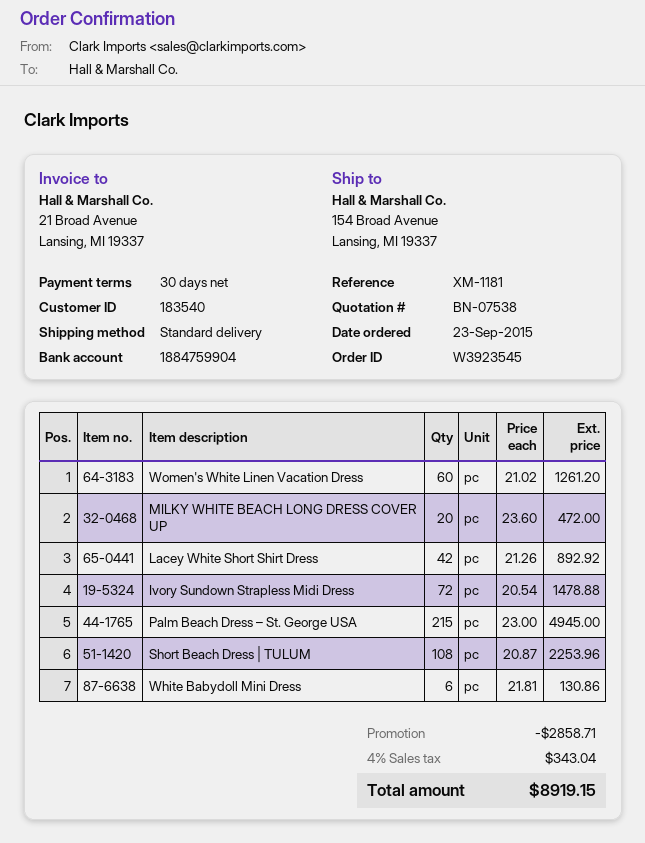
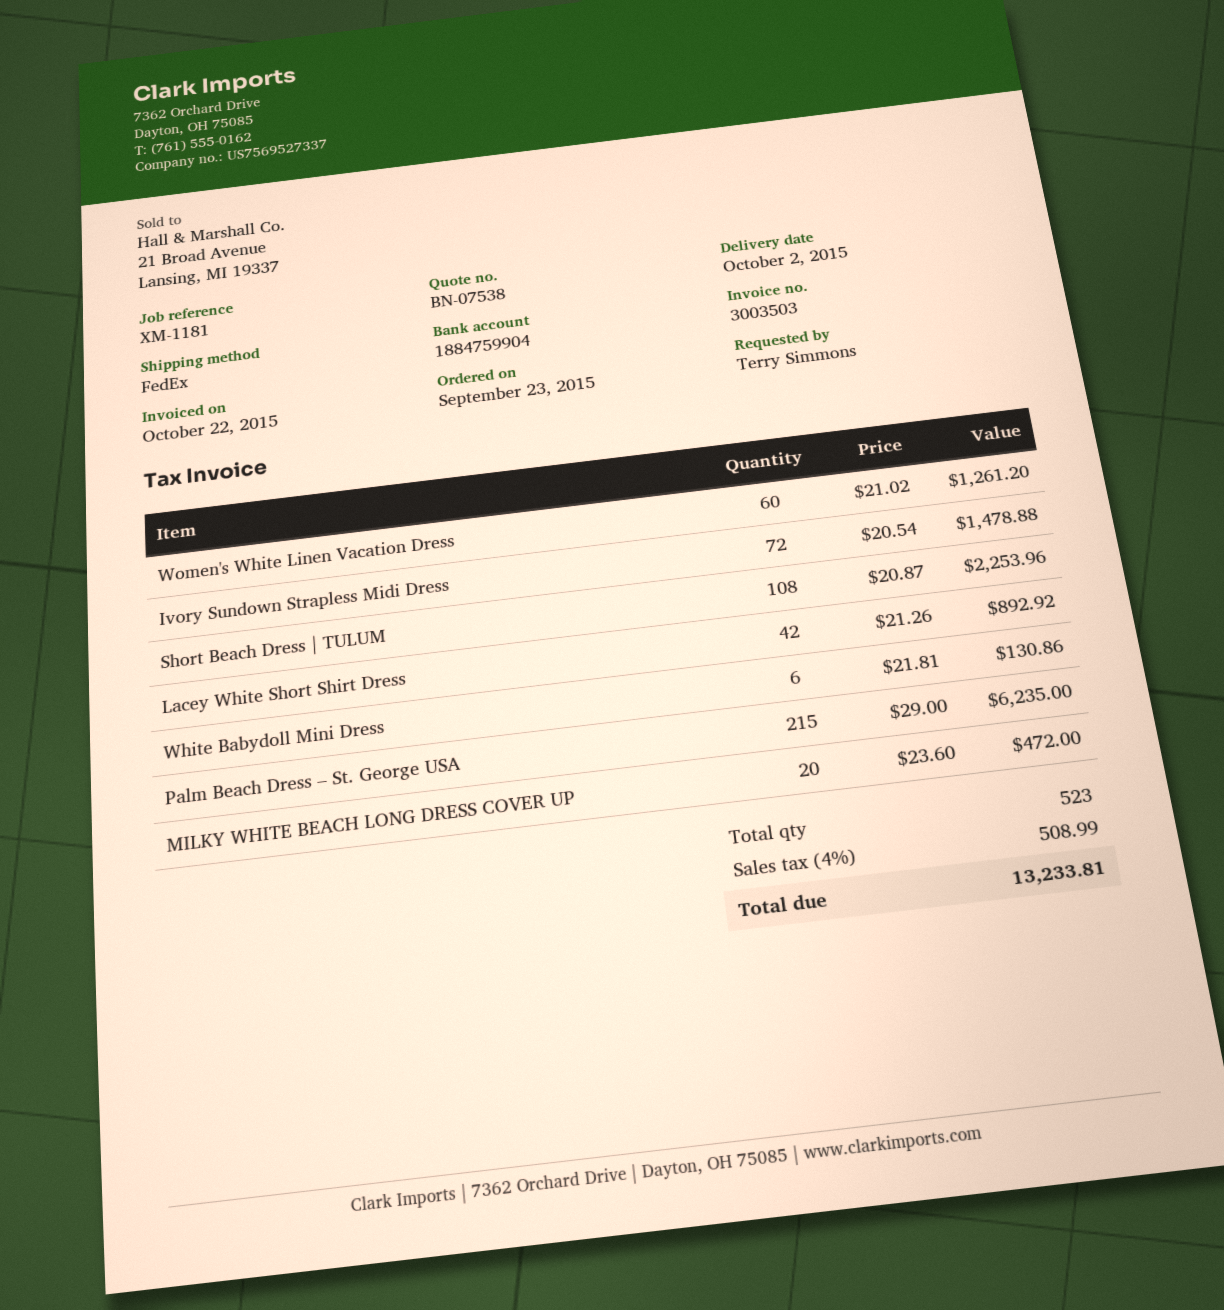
shipping method: standard -> FedEx
Palm Beach Dress – St. George USA: 215 x 23.00 = 4945.00 -> 215 x 29.00 = 6235.00
discount: 2858.71 -> none
tax: 4% = 343.04 -> 4% = 508.99
total: 8919.15 -> 13233.81

